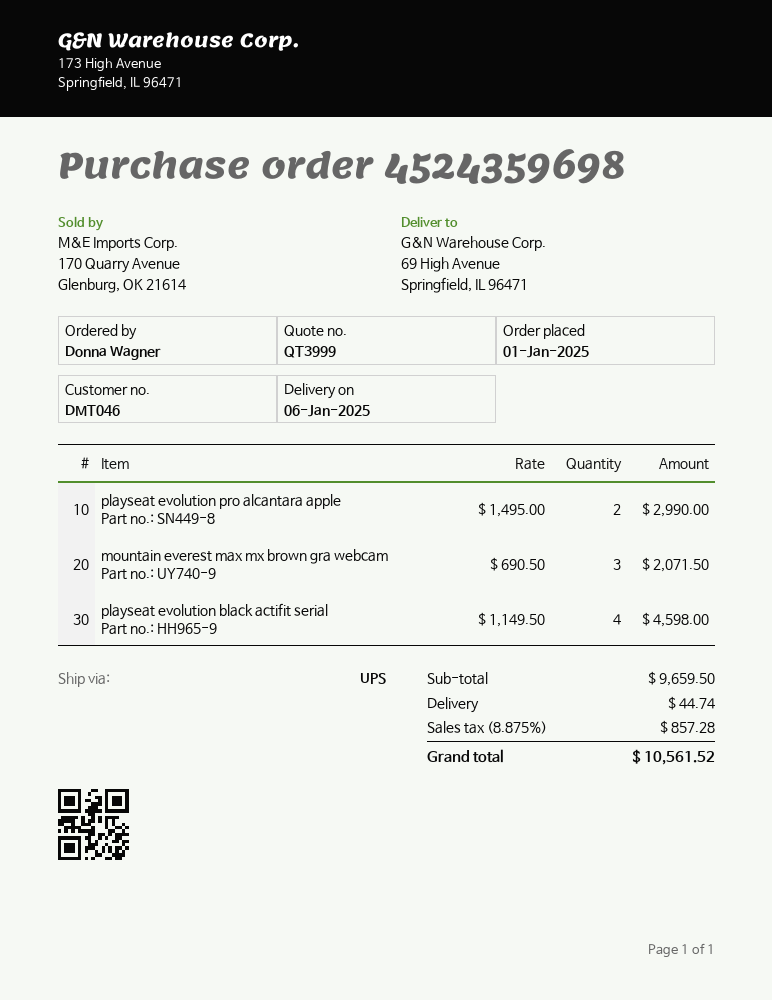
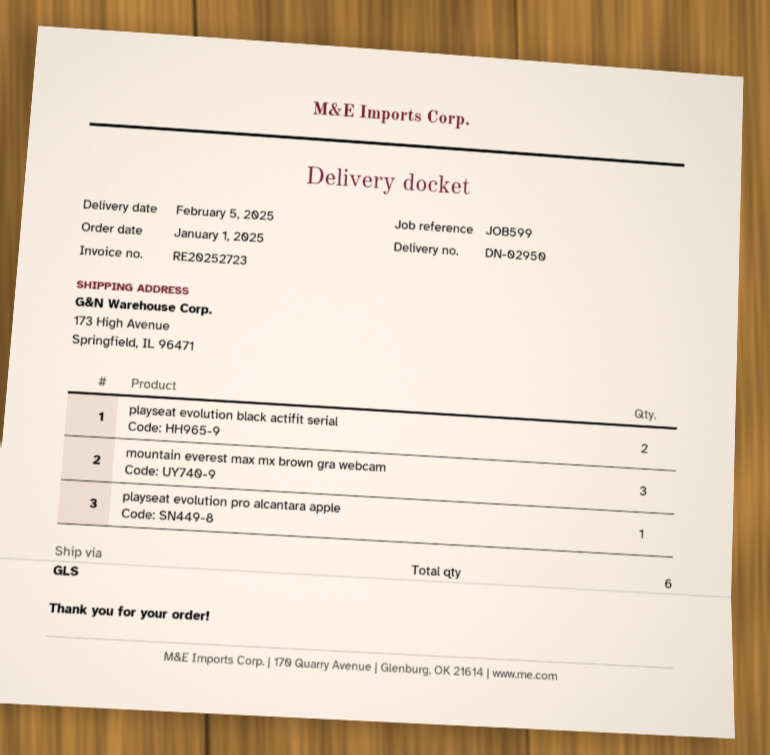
delivery date: 2025-01-06 -> 2025-02-05
shipping method: UPS -> GLS
ship to: 69 High Avenue, Springfield, IL 96471 -> 173 High Avenue, Springfield, IL 96471
playseat evolution pro alcantara apple: 2 -> 1
playseat evolution black actifit serial: 4 -> 2

